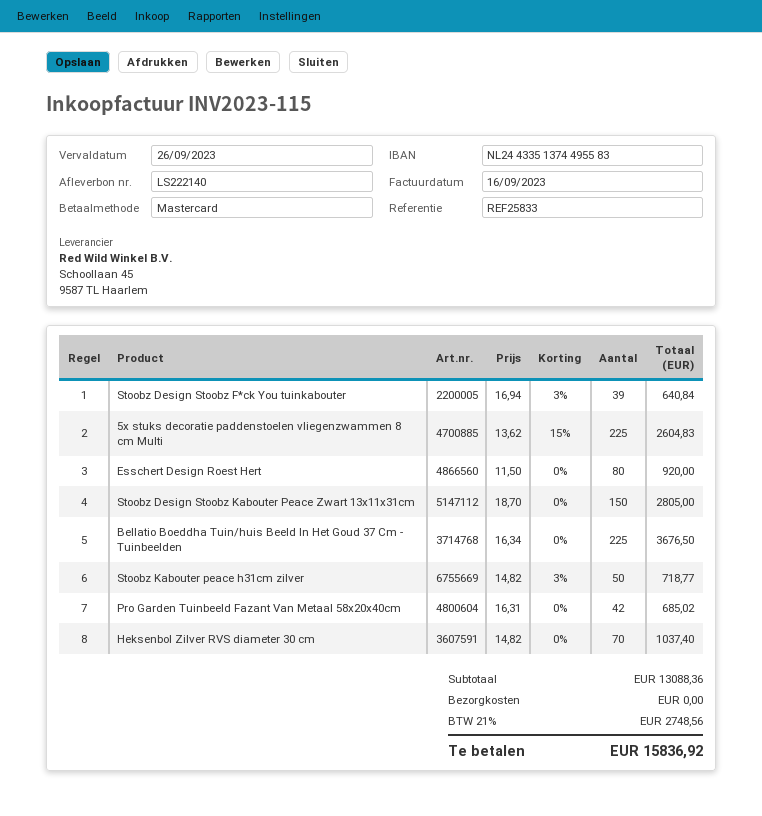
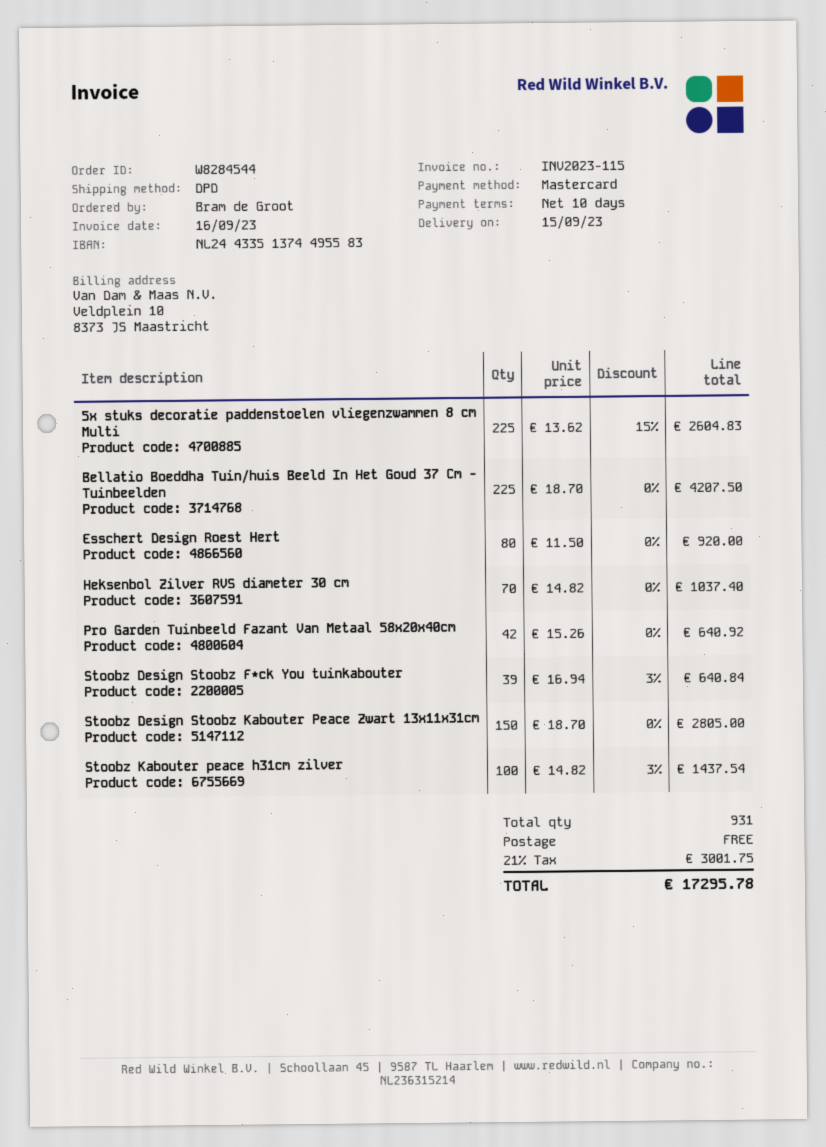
Bellatio Boeddha Tuin/huis Beeld In Het Goud 37 Cm - Tuinbeelden: 225 x 16.34 = 3676.50 -> 225 x 18.70 = 4207.50
Stoobz Kabouter peace h31cm zilver: 50 x 14.82 - 3% = 718.77 -> 100 x 14.82 - 3% = 1437.54
Pro Garden Tuinbeeld Fazant Van Metaal 58x20x40cm: 42 x 16.31 = 685.02 -> 42 x 15.26 = 640.92
tax: 21% = 2748.56 -> 21% = 3001.75
total: 15836.92 -> 17295.78

